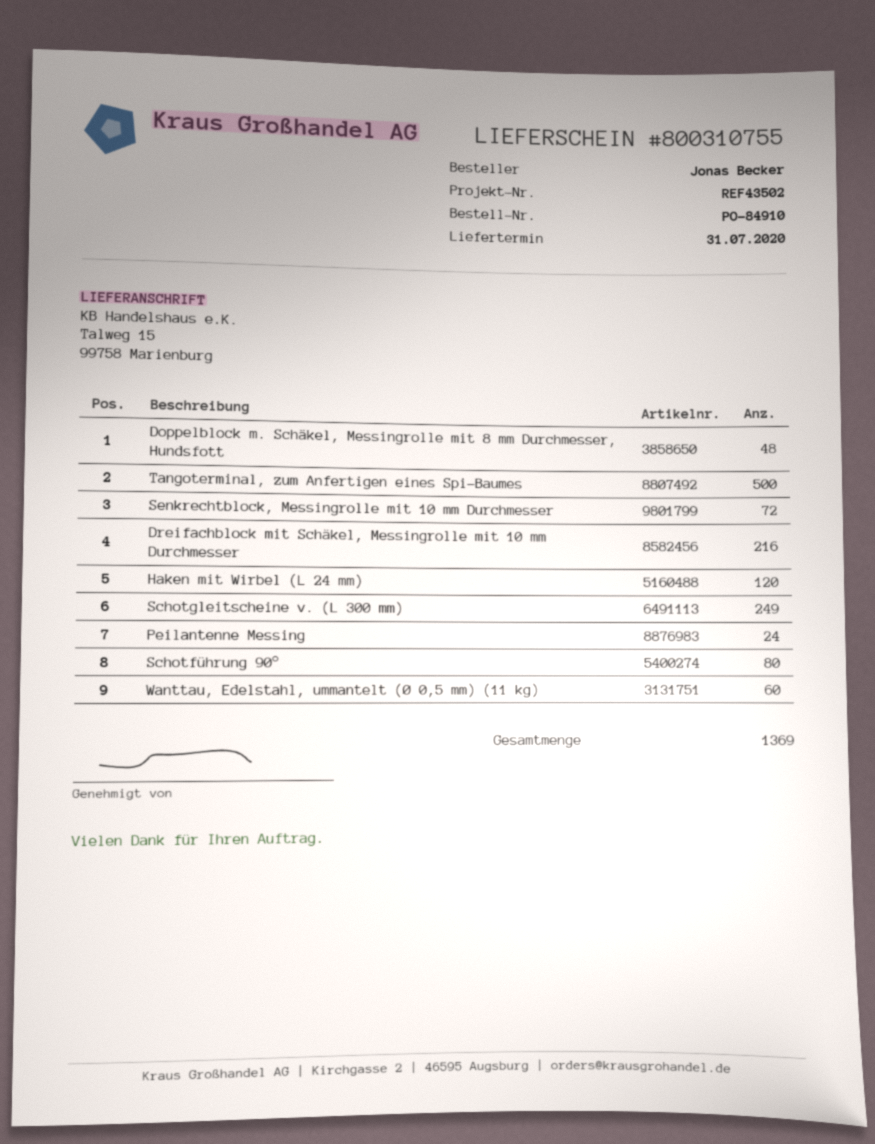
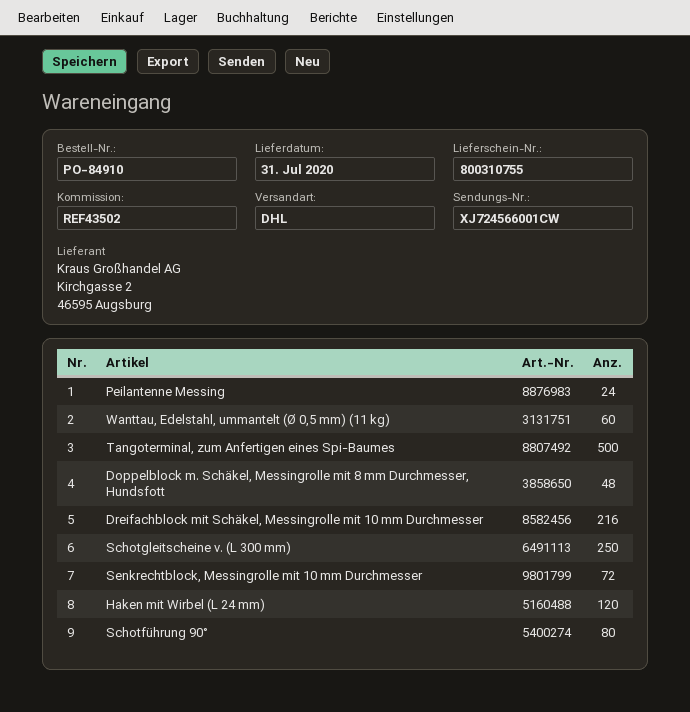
Schotgleitscheine v. (L 300 mm): 249 -> 250

